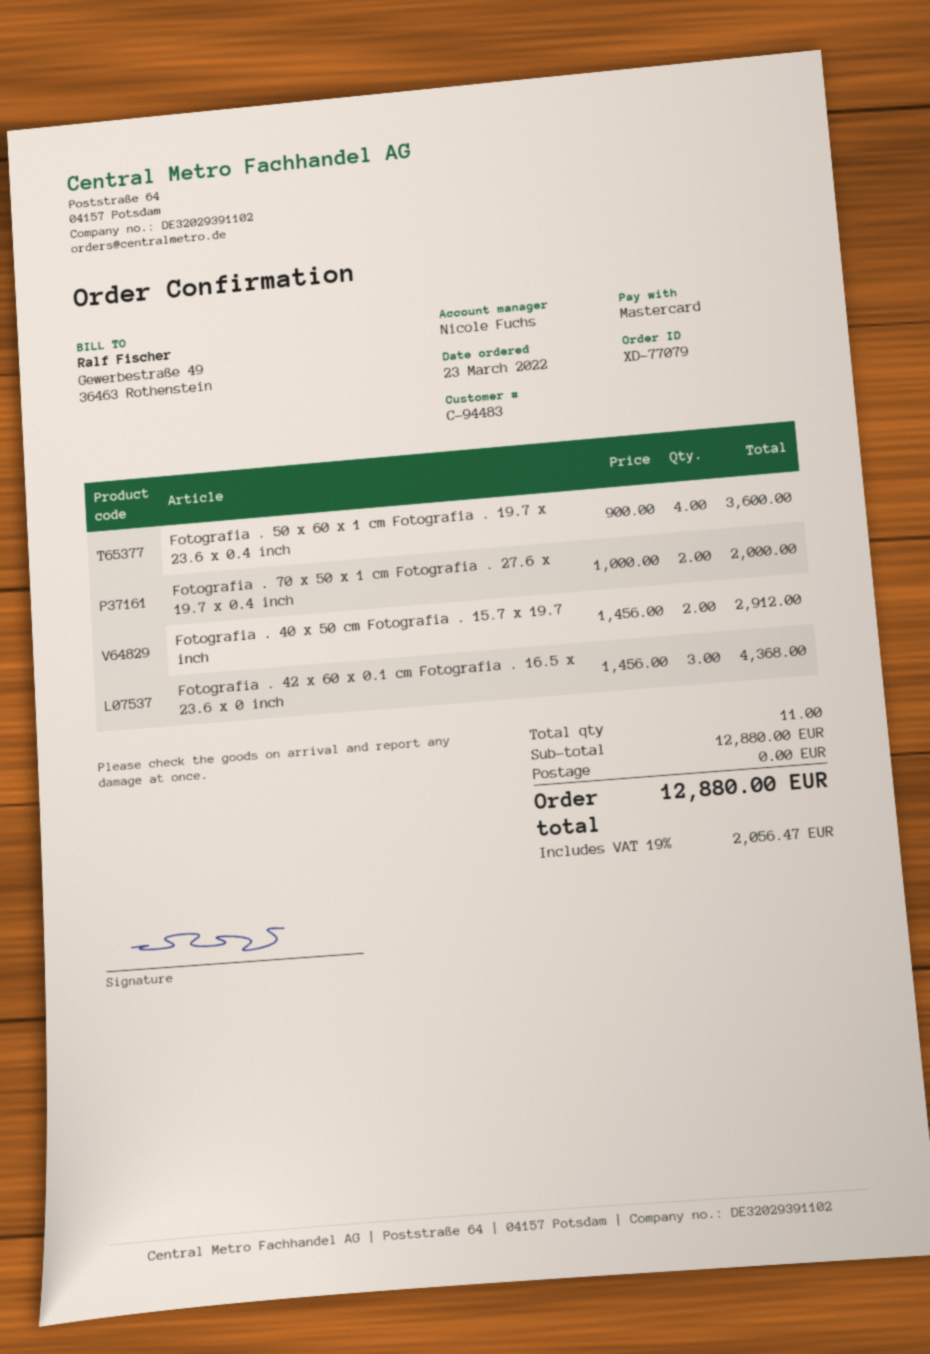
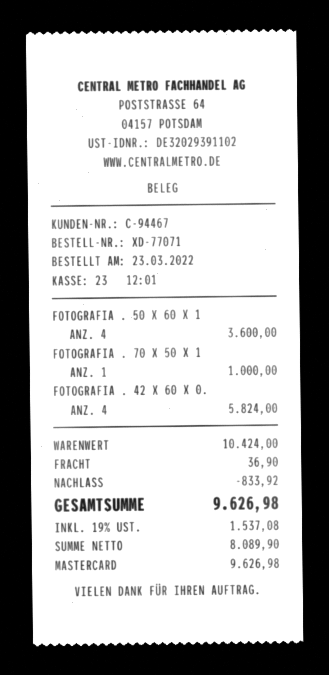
order number: XD-77079 -> XD-77071
customer number: C-94483 -> C-94467
Fotografia . 70 x 50 x 1 cm Fotografia . 27.6 x 19.7 x 0.4 inch: 2 for 2000.00 -> 1 for 1000.00
Fotografia . 40 x 50 cm Fotografia . 15.7 x 19.7 inch: 2 for 2912.00 -> none
Fotografia . 42 x 60 x 0.1 cm Fotografia . 16.5 x 23.6 x 0 inch: 3 for 4368.00 -> 4 for 5824.00
subtotal: 12880.00 -> 10424.00
discount: none -> 833.92
shipping: 0.00 -> 36.90
tax: 19% = 2056.47 -> 19% = 1537.08
total: 12880.00 -> 9626.98

